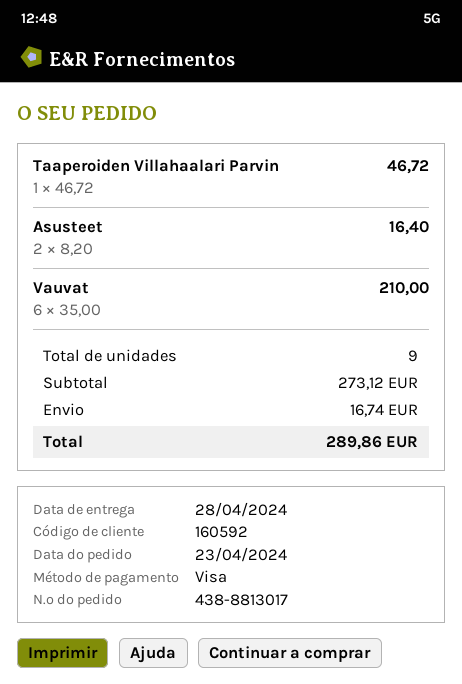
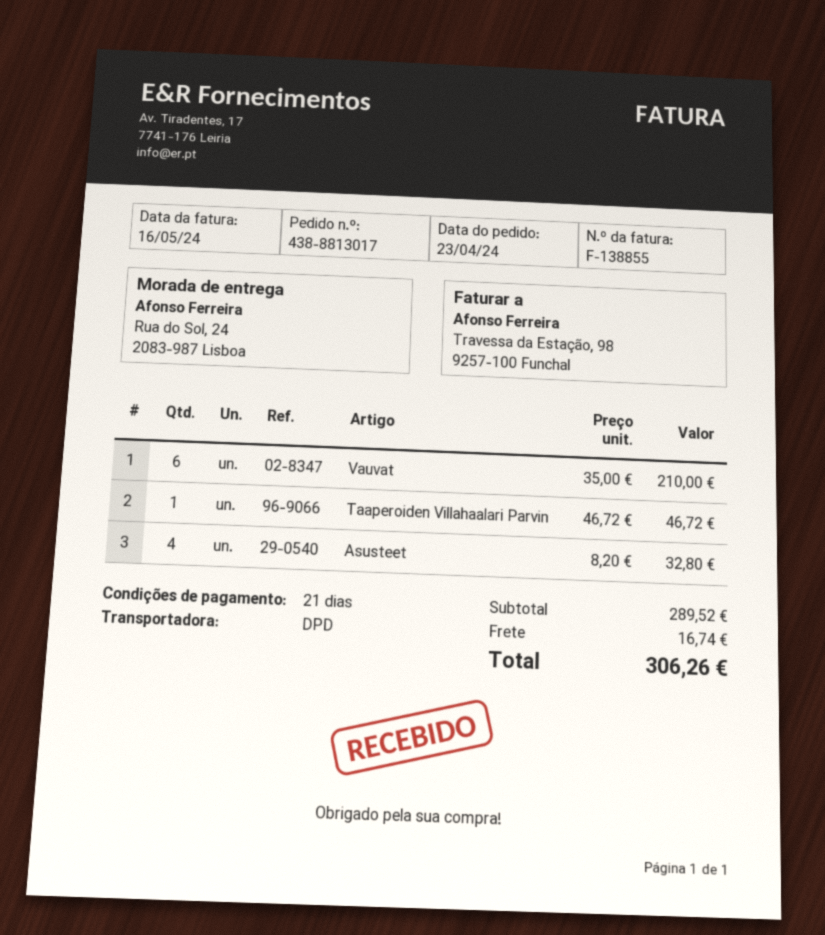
Asusteet: 2 x 8.20 = 16.40 -> 4 x 8.20 = 32.80
subtotal: 273.12 -> 289.52
total: 289.86 -> 306.26

